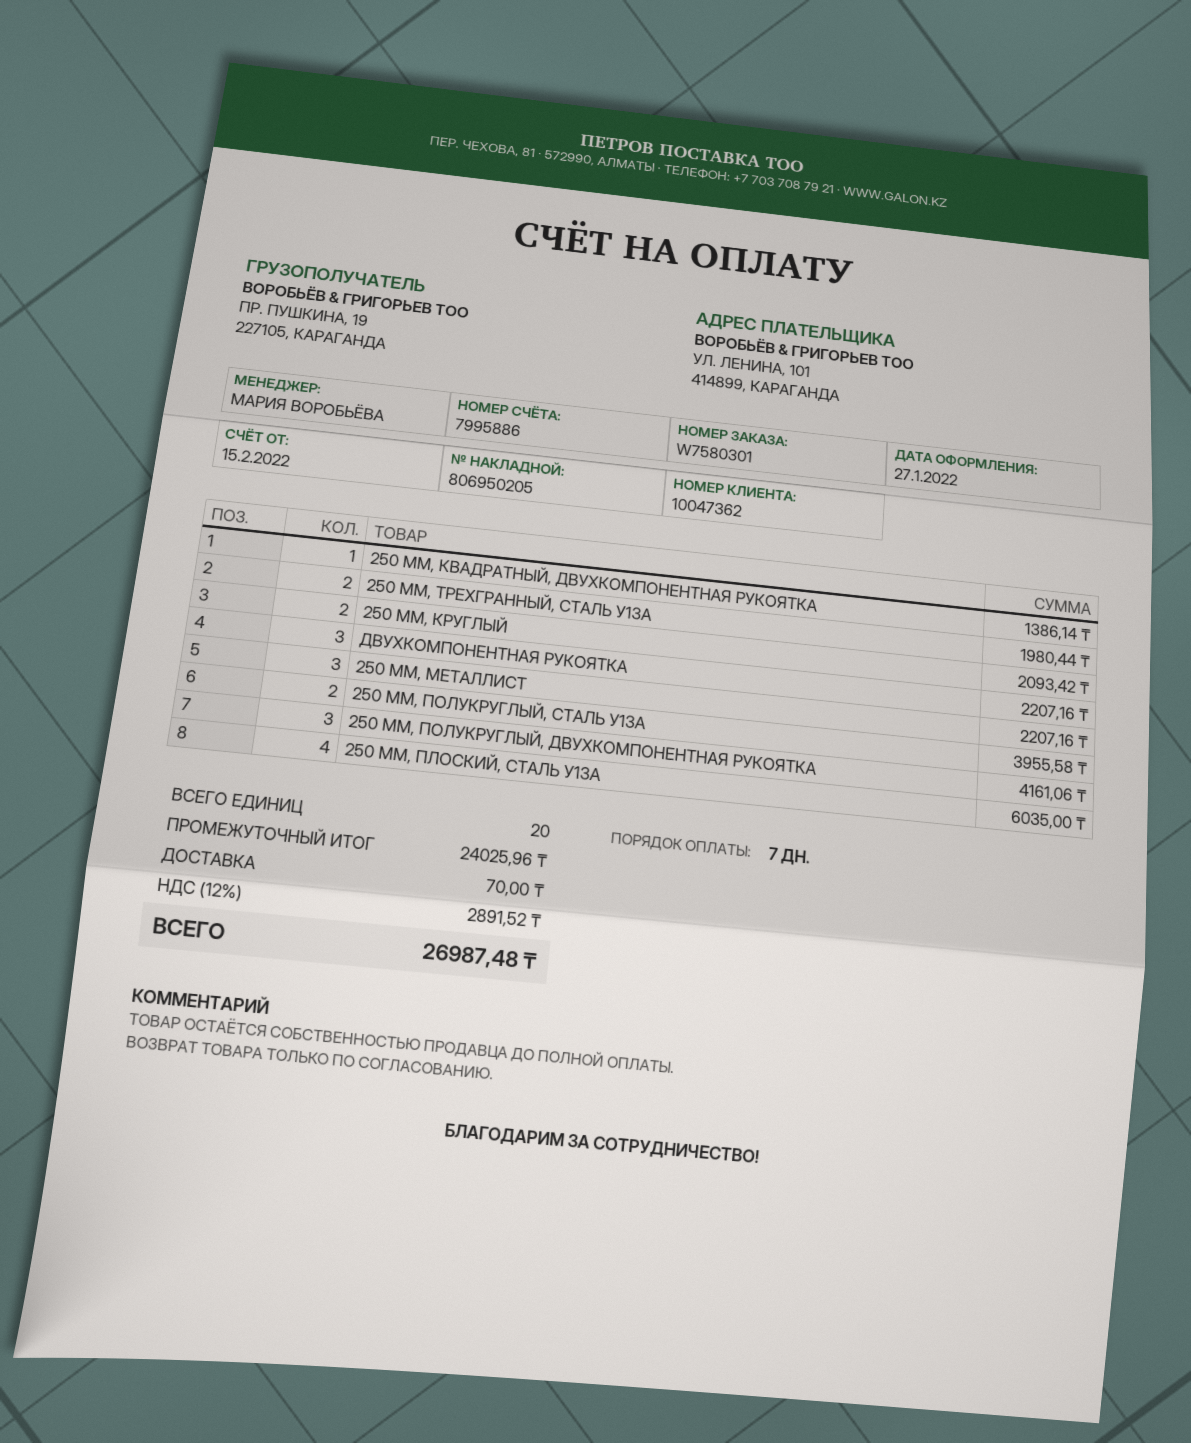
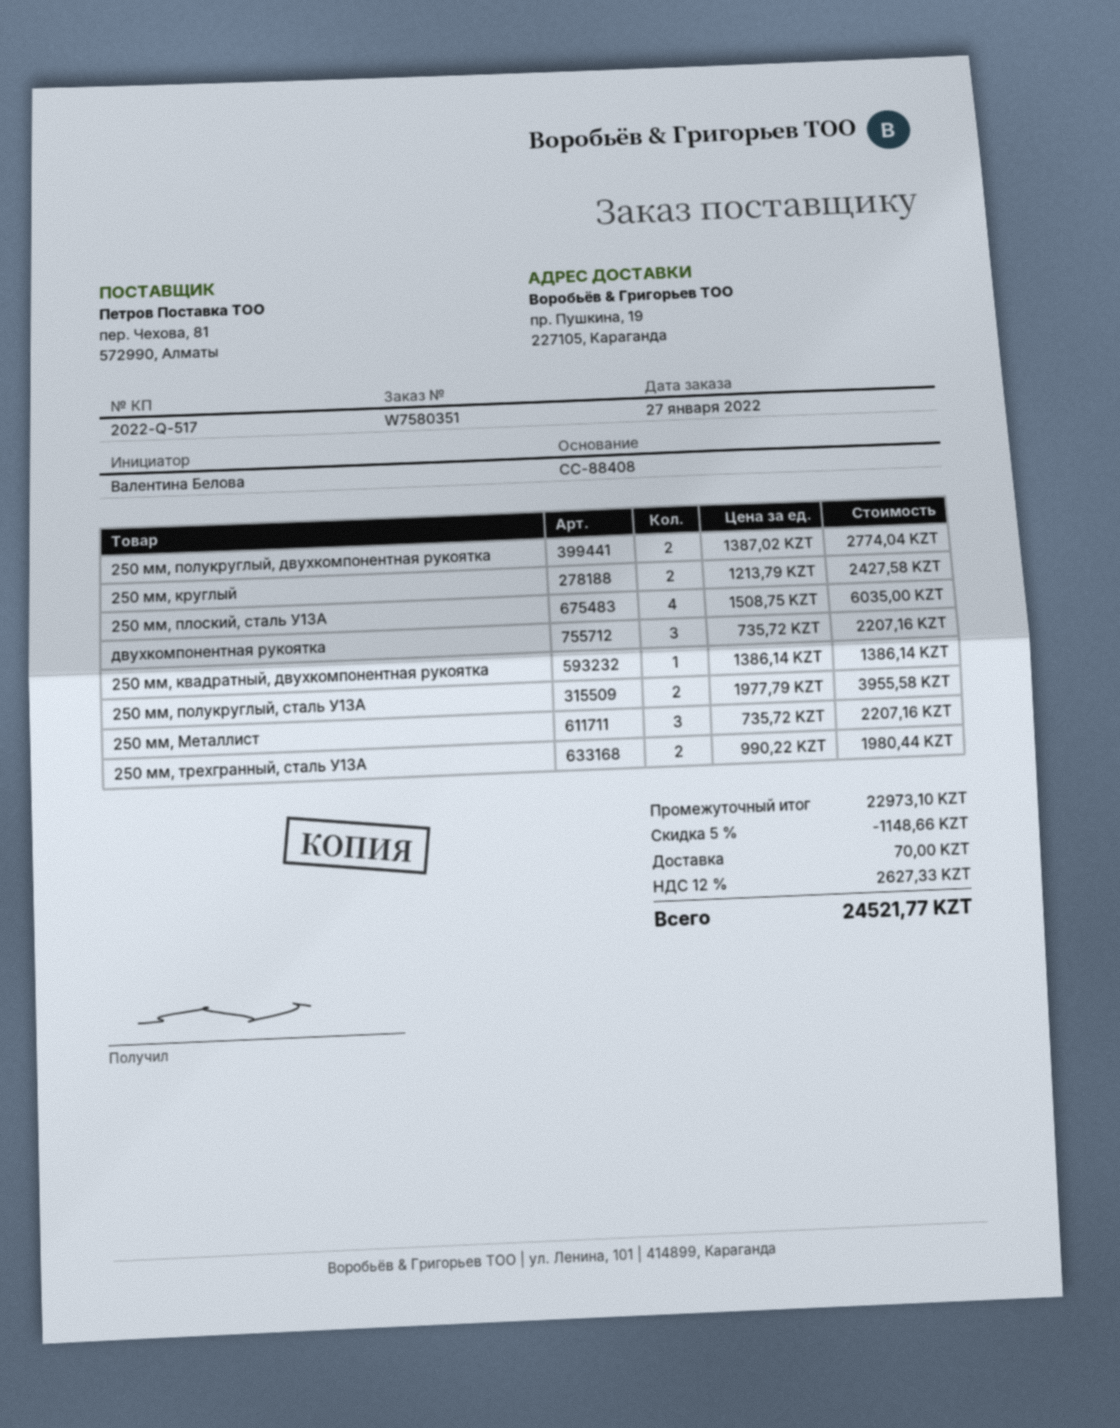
order number: W7580301 -> W7580351
250 ММ, КРУГЛЫЙ: 2 for 2093.42 -> 2 for 2427.58
250 ММ, ПОЛУКРУГЛЫЙ, ДВУХКОМПОНЕНТНАЯ РУКОЯТКА: 3 for 4161.06 -> 2 for 2774.04
subtotal: 24025.96 -> 22973.10
discount: none -> 5% = 1148.66
tax: 12% = 2891.52 -> 12% = 2627.33
total: 26987.48 -> 24521.77

